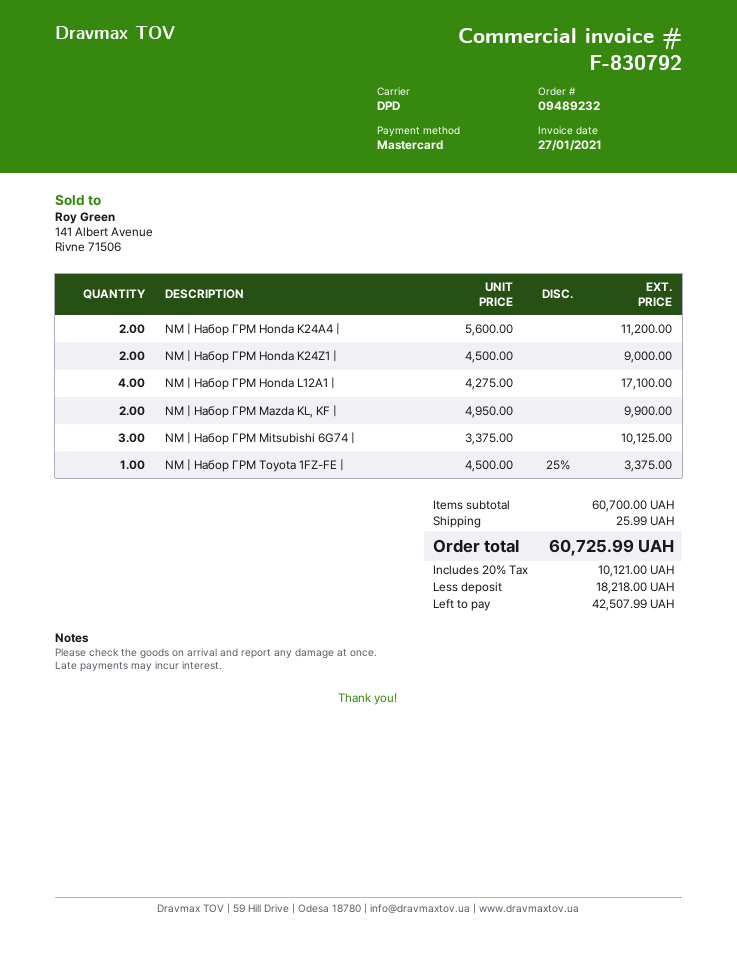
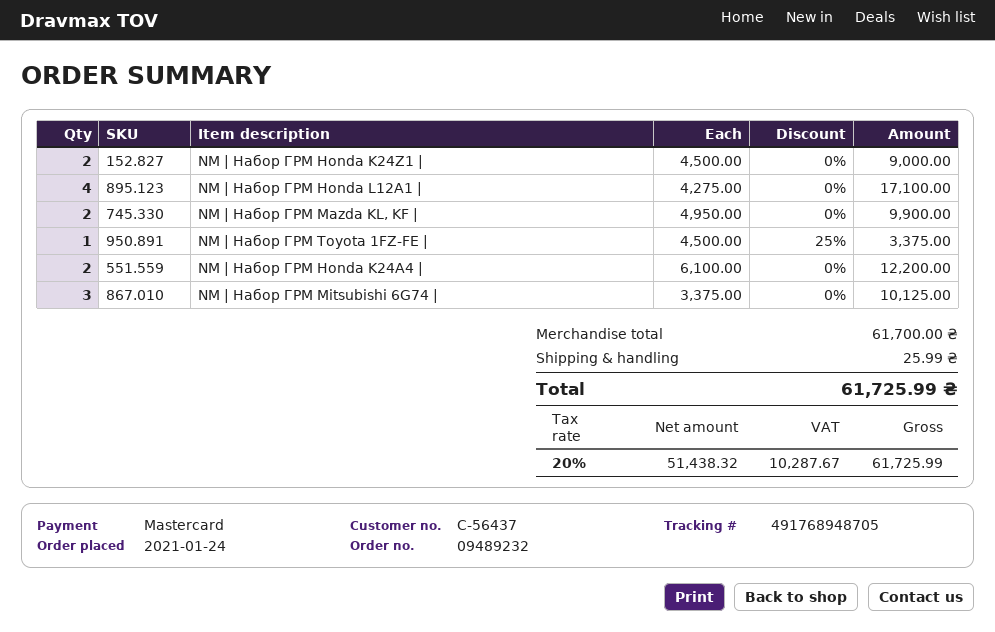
NM | Набор ГРМ Honda K24A4 |: 2 x 5600.00 = 11200.00 -> 2 x 6100.00 = 12200.00
subtotal: 60700.00 -> 61700.00
tax: 20% = 10121.00 -> 20% = 10287.67
total: 60725.99 -> 61725.99

